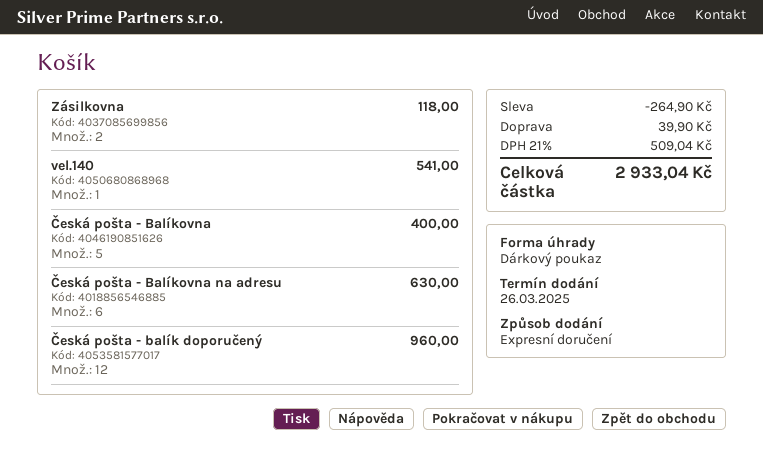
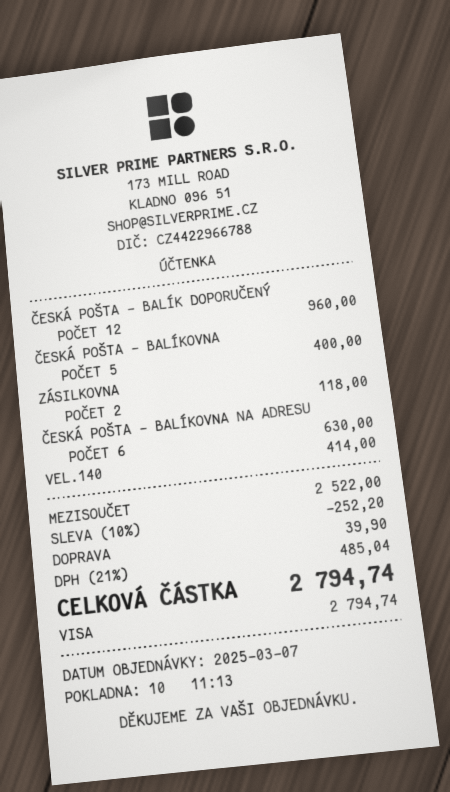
payment method: gift card -> Visa
vel.140: 1 for 541.00 -> 1 for 414.00
discount: 264.90 -> 252.20
tax: 21% = 509.04 -> 21% = 485.04
total: 2933.04 -> 2794.74

